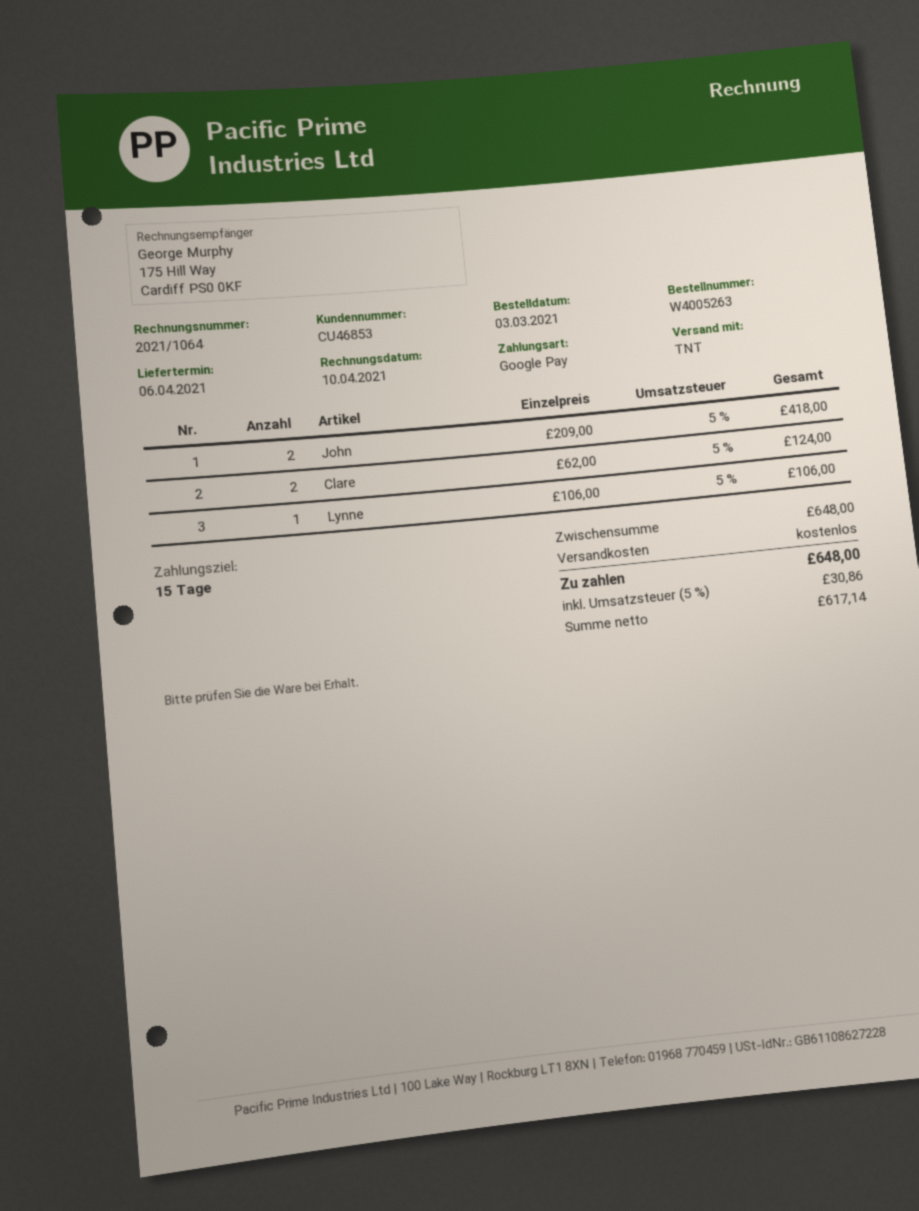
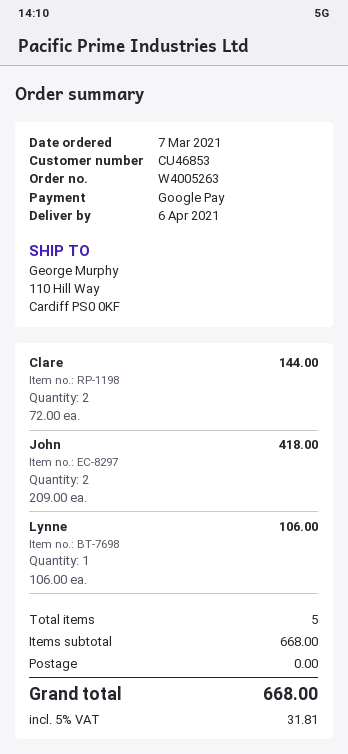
order date: 2021-03-03 -> 2021-03-07
Clare: 2 x 62.00 = 124.00 -> 2 x 72.00 = 144.00
subtotal: 648.00 -> 668.00
tax: 5% = 30.86 -> 5% = 31.81
total: 648.00 -> 668.00

